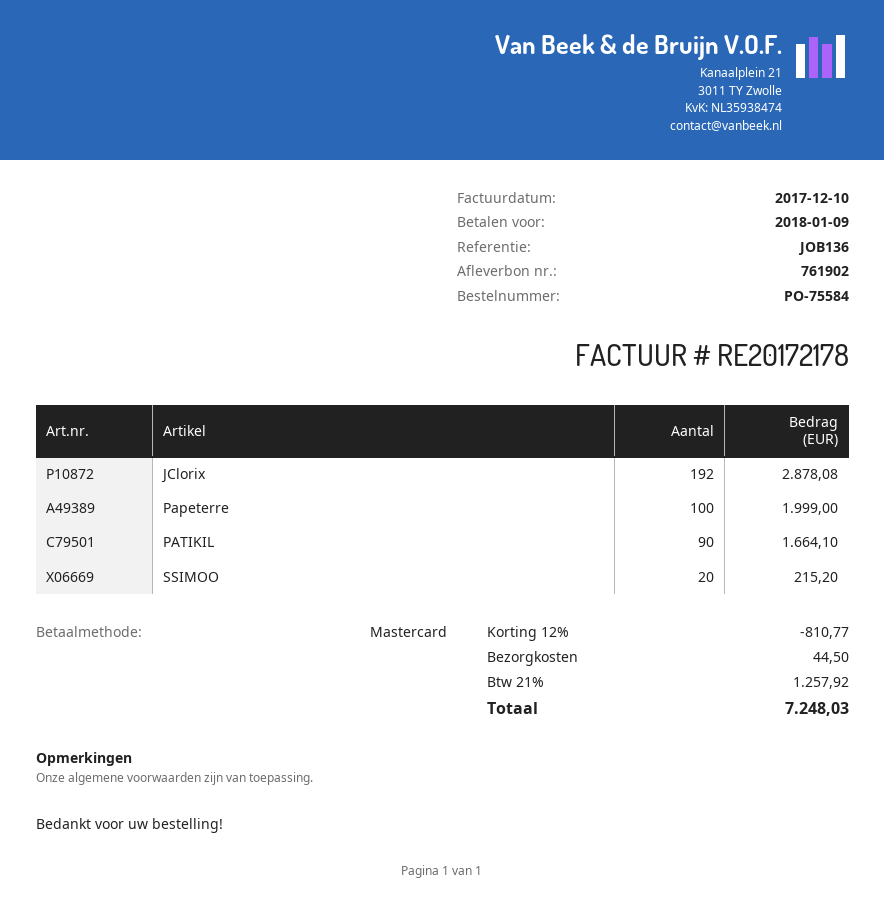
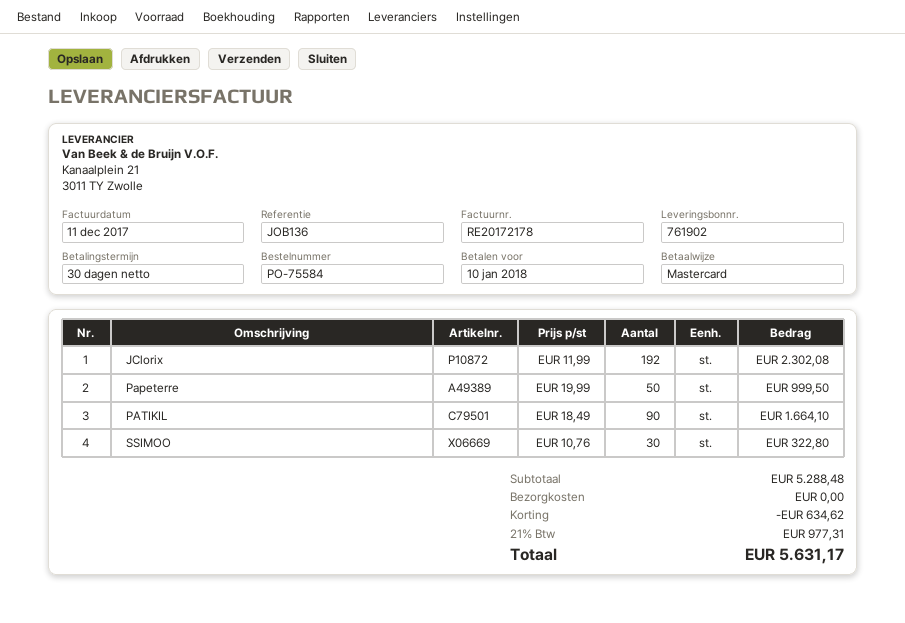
invoice date: 2017-12-10 -> 2017-12-11
due date: 2018-01-09 -> 2018-01-10
JClorix: 192 for 2878.08 -> 192 for 2302.08
Papeterre: 100 for 1999.00 -> 50 for 999.50
SSIMOO: 20 for 215.20 -> 30 for 322.80
discount: 810.77 -> 634.62
shipping: 44.50 -> 0.00
tax: 21% = 1257.92 -> 21% = 977.31
total: 7248.03 -> 5631.17

